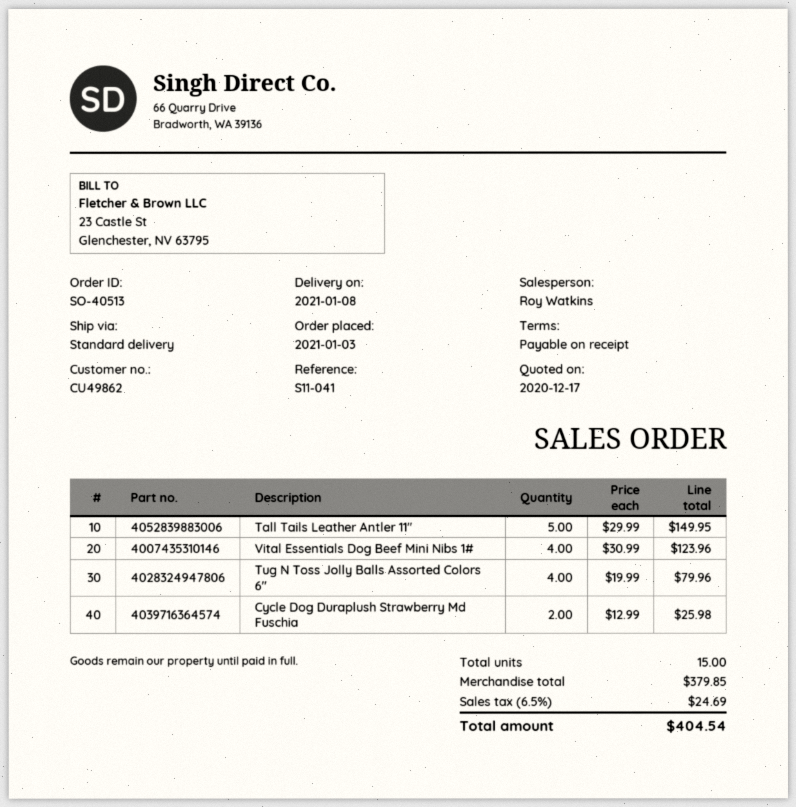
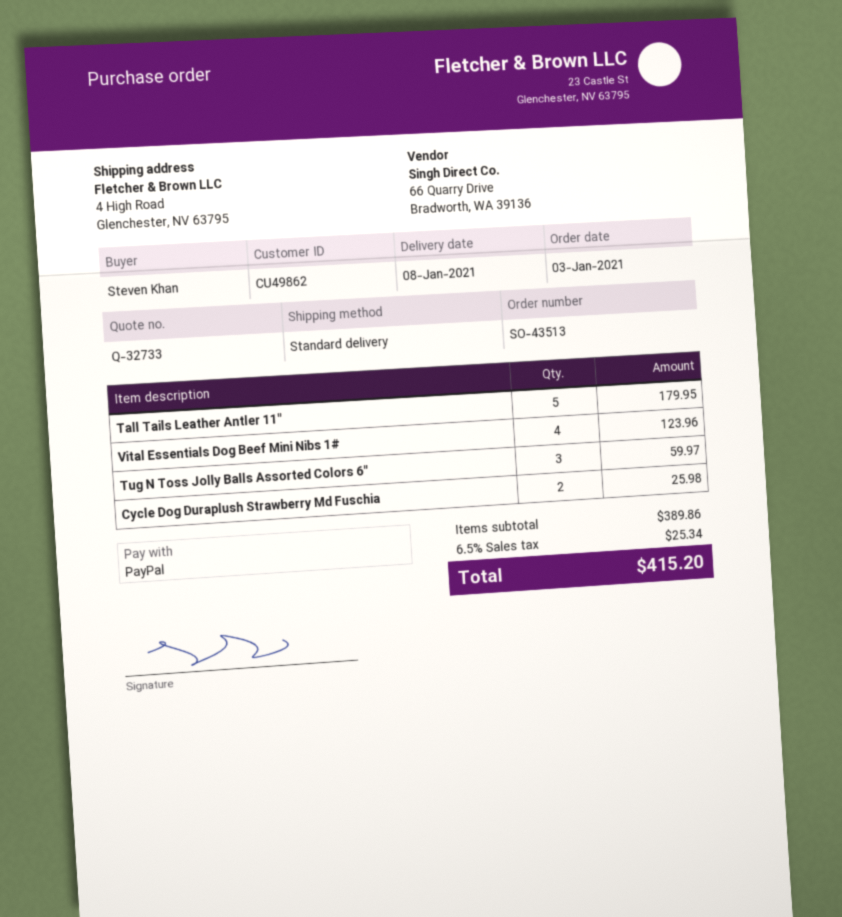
order number: SO-40513 -> SO-43513
Tall Tails Leather Antler 11": 5 for 149.95 -> 5 for 179.95
Tug N Toss Jolly Balls Assorted Colors 6": 4 for 79.96 -> 3 for 59.97
subtotal: 379.85 -> 389.86
tax: 6.5% = 24.69 -> 6.5% = 25.34
total: 404.54 -> 415.20

